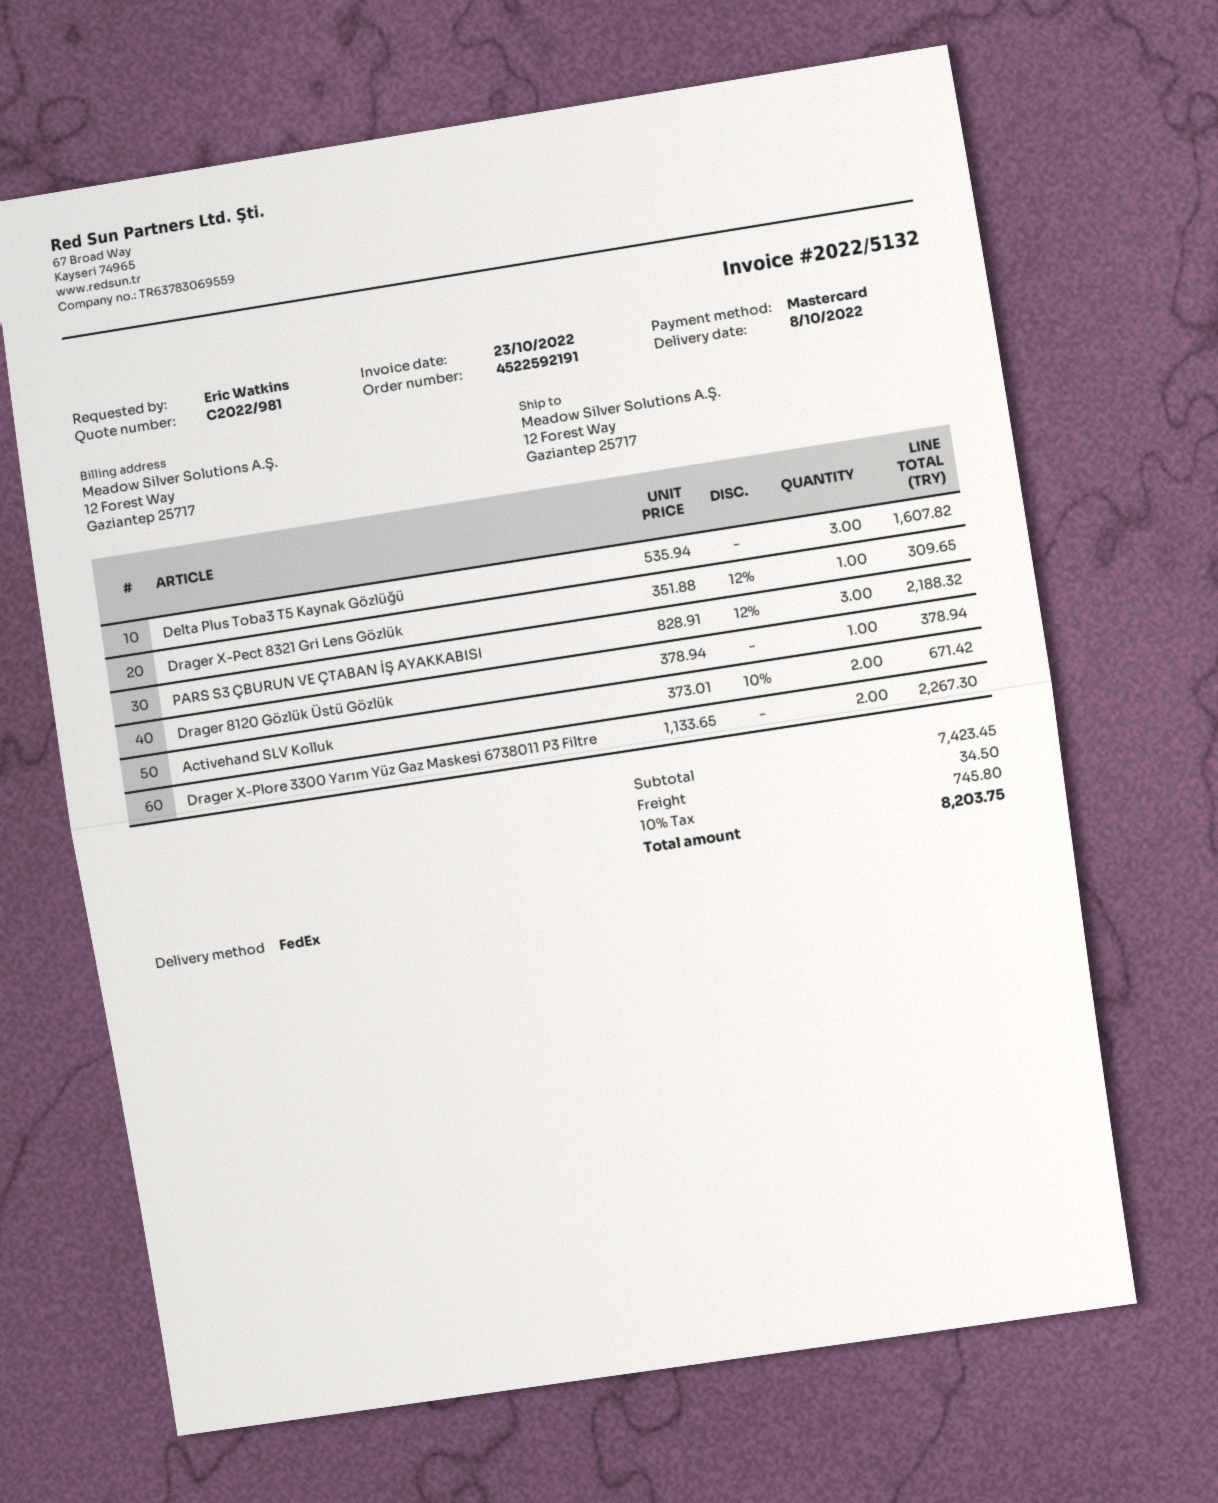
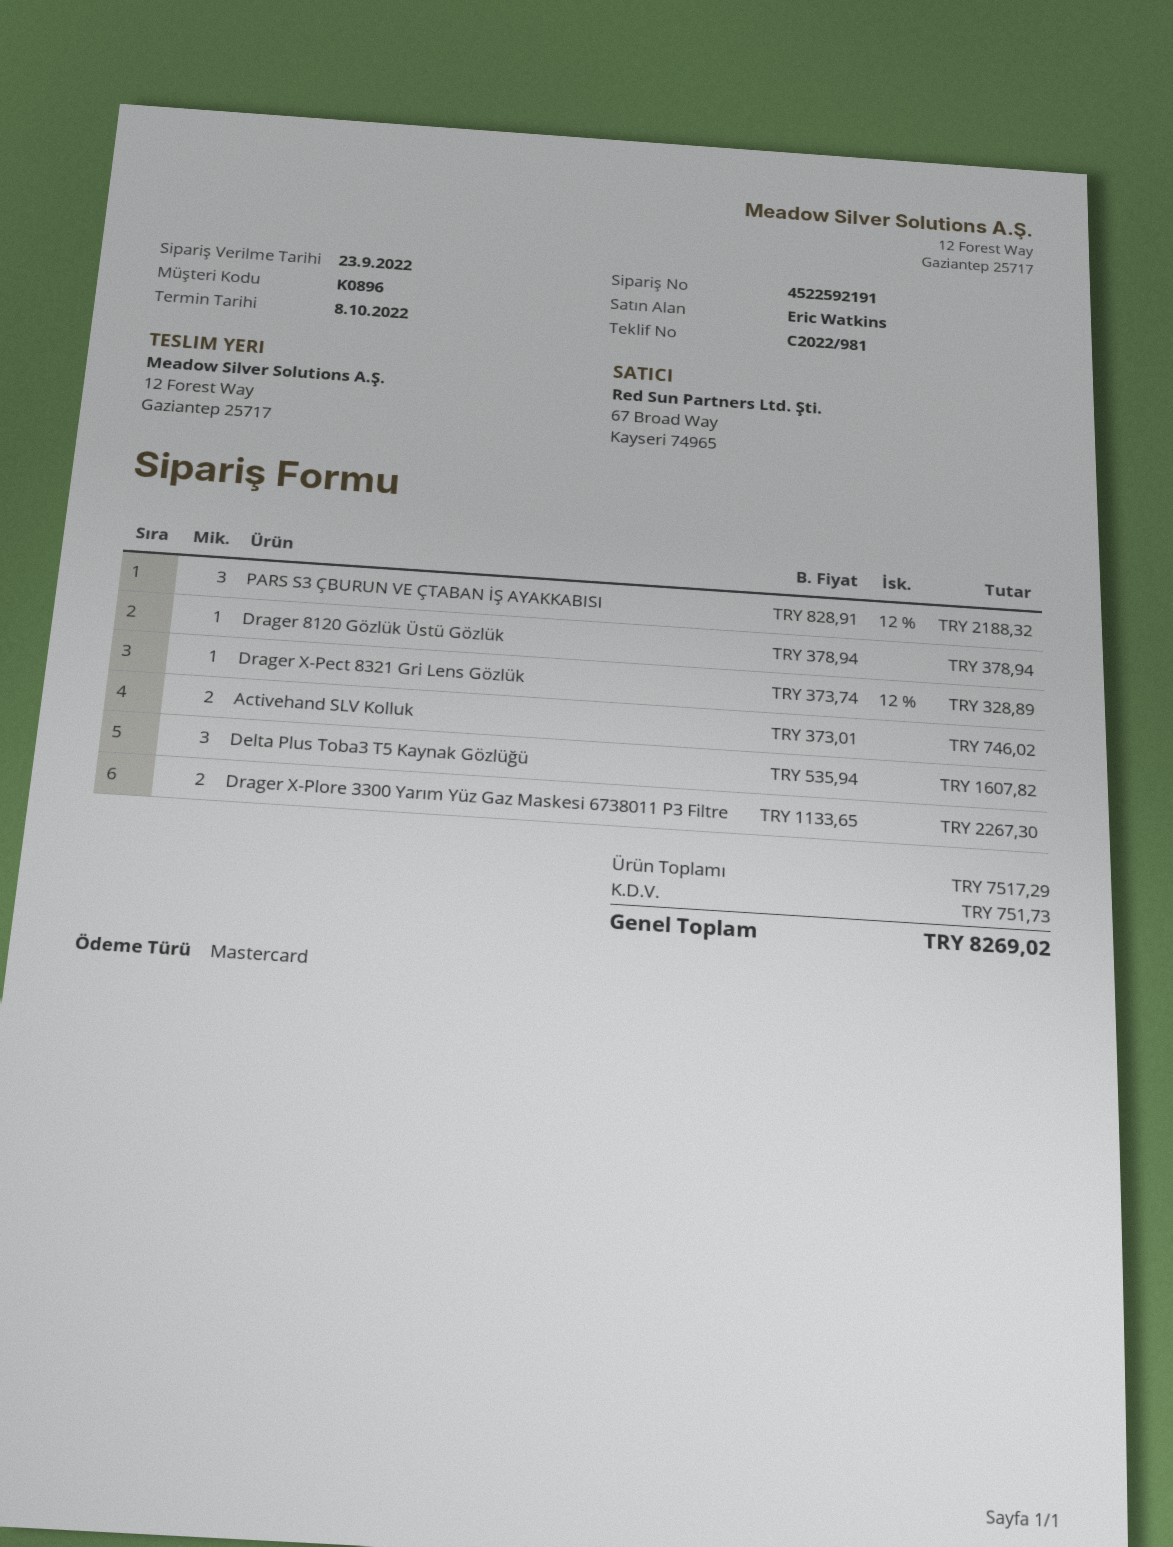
Drager X-Pect 8321 Gri Lens Gözlük: 1 x 351.88 - 12% = 309.65 -> 1 x 373.74 - 12% = 328.89
Activehand SLV Kolluk: 2 x 373.01 - 10% = 671.42 -> 2 x 373.01 = 746.02
subtotal: 7423.45 -> 7517.29
shipping: 34.50 -> none
tax: 745.80 -> 751.73
total: 8203.75 -> 8269.02

